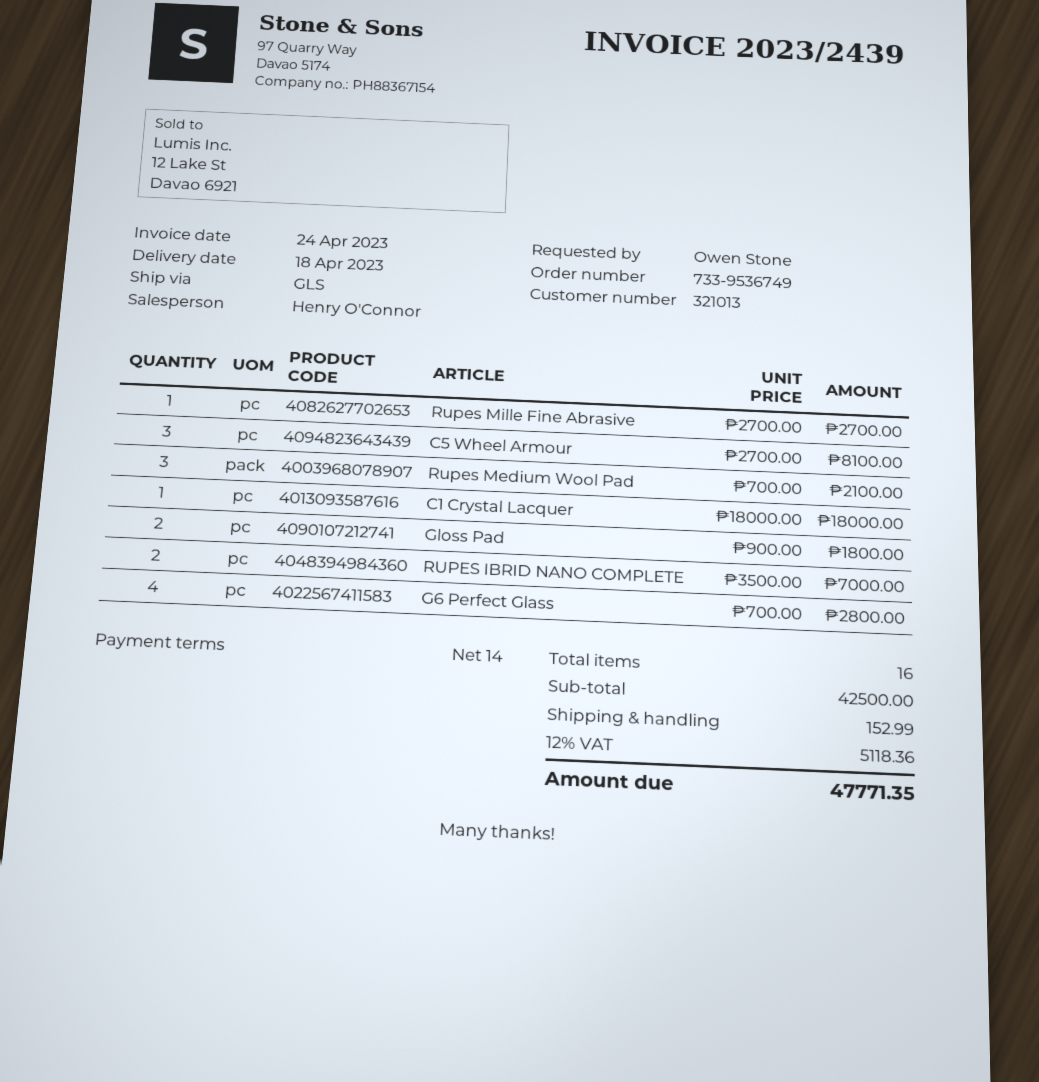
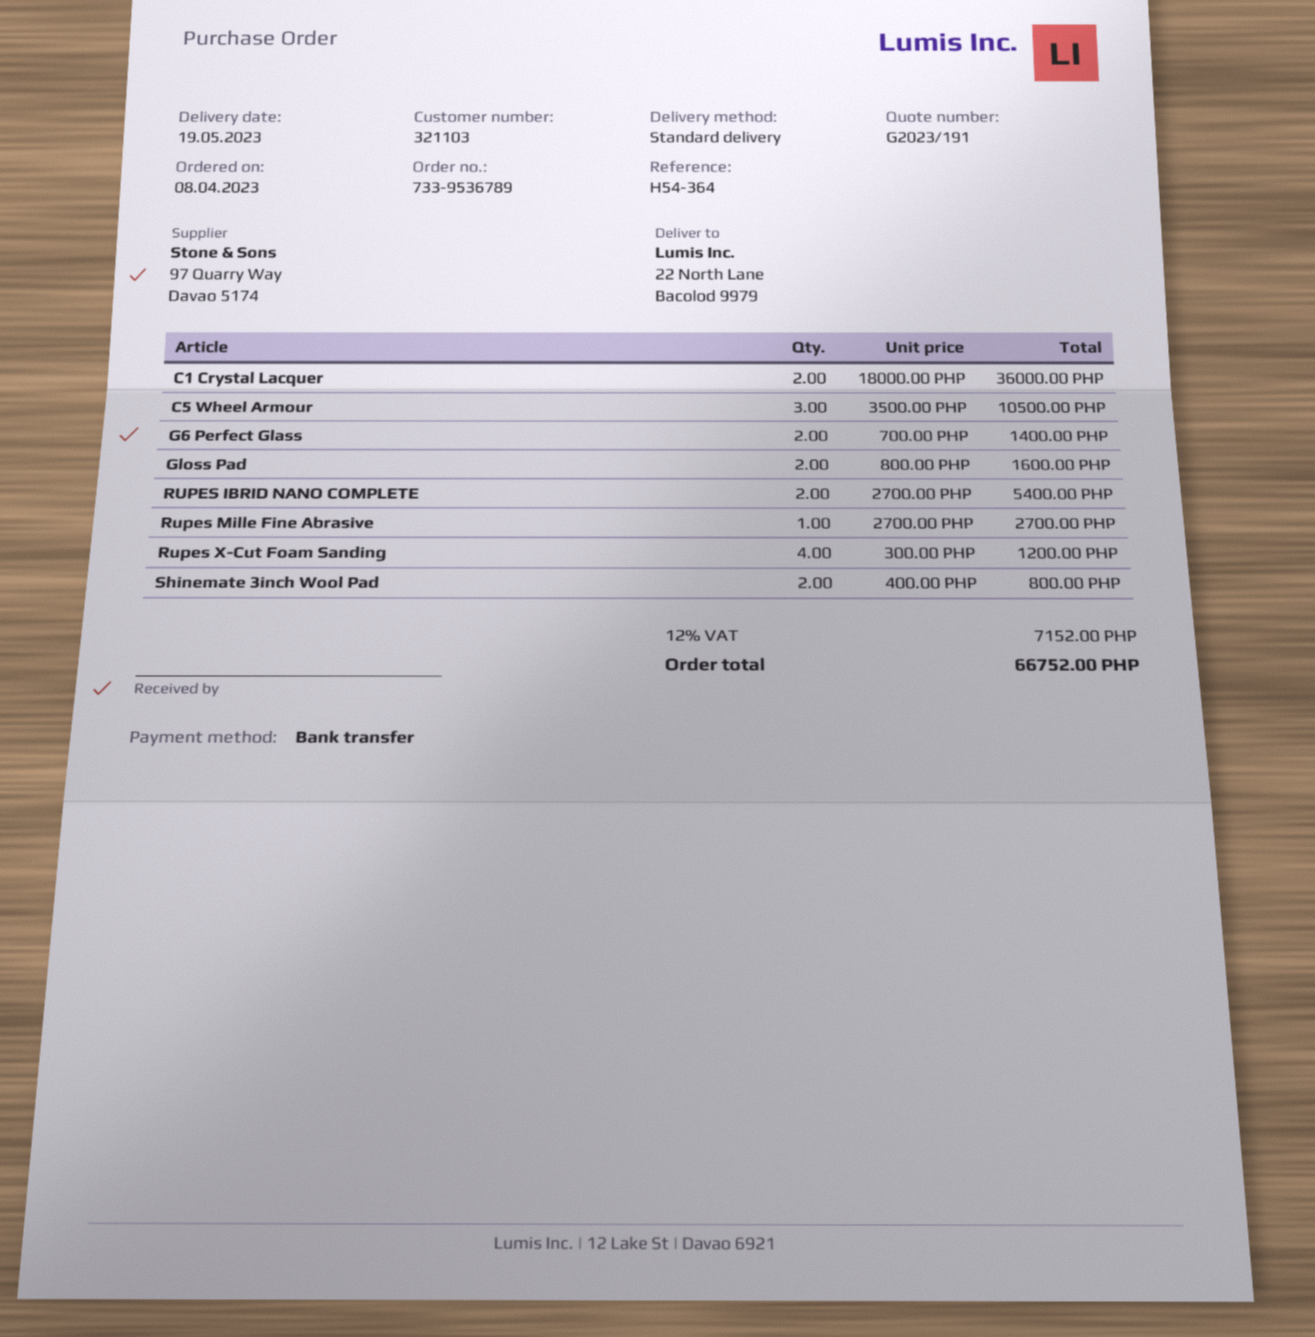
order number: 733-9536749 -> 733-9536789
delivery date: 2023-04-18 -> 2023-05-19
customer number: 321013 -> 321103
shipping method: GLS -> standard
C5 Wheel Armour: 3 x 2700.00 = 8100.00 -> 3 x 3500.00 = 10500.00
Rupes Medium Wool Pad: 3 x 700.00 = 2100.00 -> none
C1 Crystal Lacquer: 1 x 18000.00 = 18000.00 -> 2 x 18000.00 = 36000.00
Gloss Pad: 2 x 900.00 = 1800.00 -> 2 x 800.00 = 1600.00
RUPES IBRID NANO COMPLETE: 2 x 3500.00 = 7000.00 -> 2 x 2700.00 = 5400.00
G6 Perfect Glass: 4 x 700.00 = 2800.00 -> 2 x 700.00 = 1400.00
Rupes X-Cut Foam Sanding: none -> 4 x 300.00 = 1200.00
Shinemate 3inch Wool Pad: none -> 2 x 400.00 = 800.00
shipping: 152.99 -> none
tax: 12% = 5118.36 -> 12% = 7152.00
total: 47771.35 -> 66752.00

